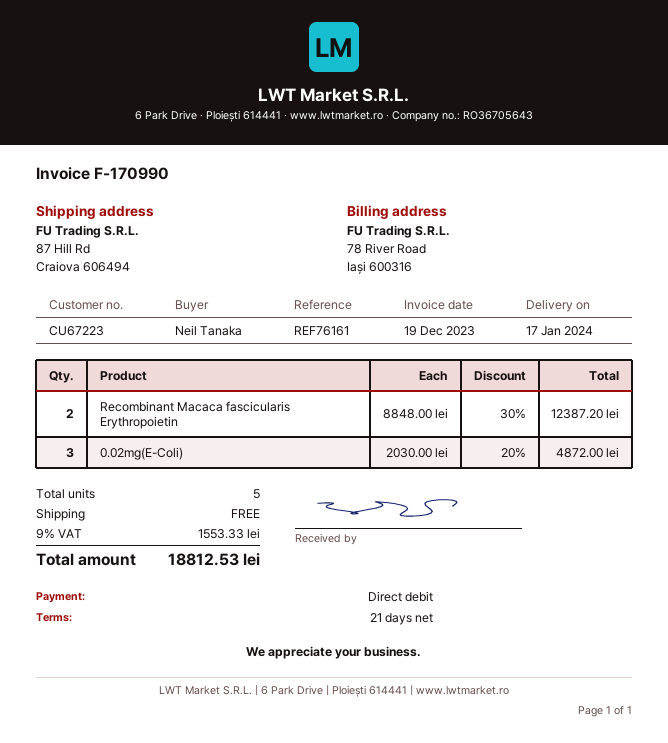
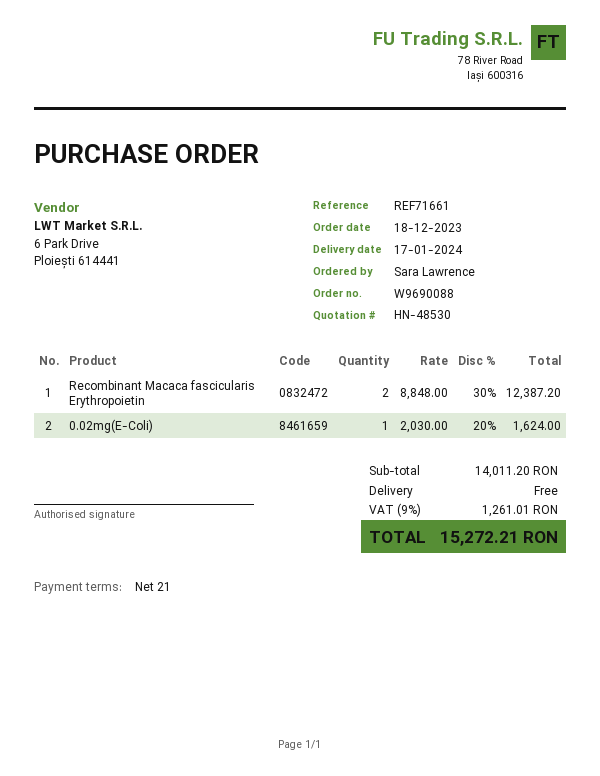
reference: REF76161 -> REF71661
ordered by: Neil Tanaka -> Sara Lawrence
0.02mg(E-Coli): 3 x 2030.00 - 20% = 4872.00 -> 1 x 2030.00 - 20% = 1624.00
tax: 9% = 1553.33 -> 9% = 1261.01
total: 18812.53 -> 15272.21

